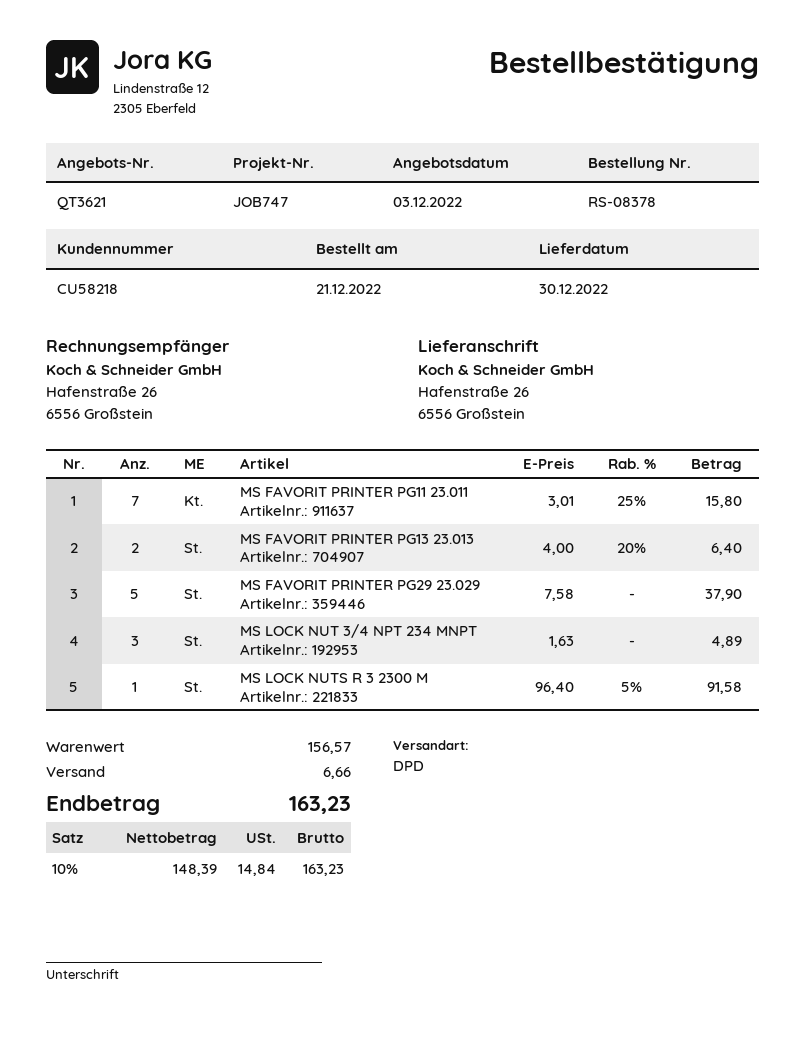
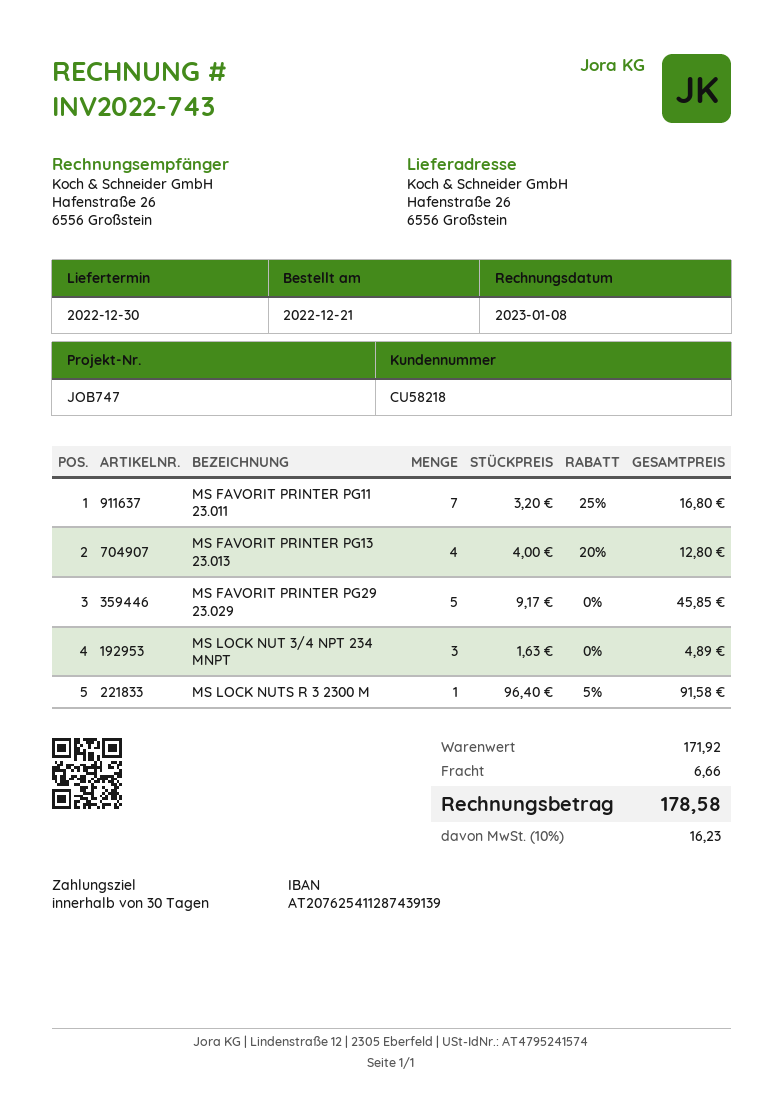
MS FAVORIT PRINTER PG11 23.011: 7 x 3.01 - 25% = 15.80 -> 7 x 3.20 - 25% = 16.80
MS FAVORIT PRINTER PG13 23.013: 2 x 4.00 - 20% = 6.40 -> 4 x 4.00 - 20% = 12.80
MS FAVORIT PRINTER PG29 23.029: 5 x 7.58 = 37.90 -> 5 x 9.17 = 45.85
subtotal: 156.57 -> 171.92
tax: 10% = 14.84 -> 10% = 16.23
total: 163.23 -> 178.58

